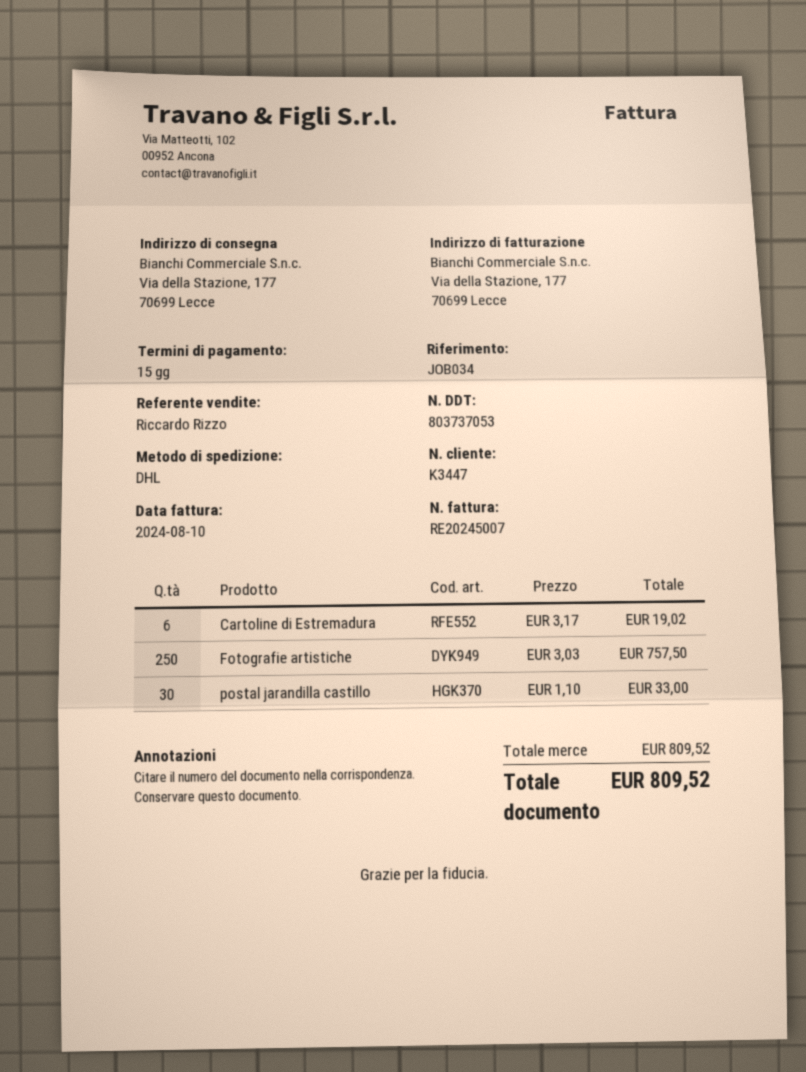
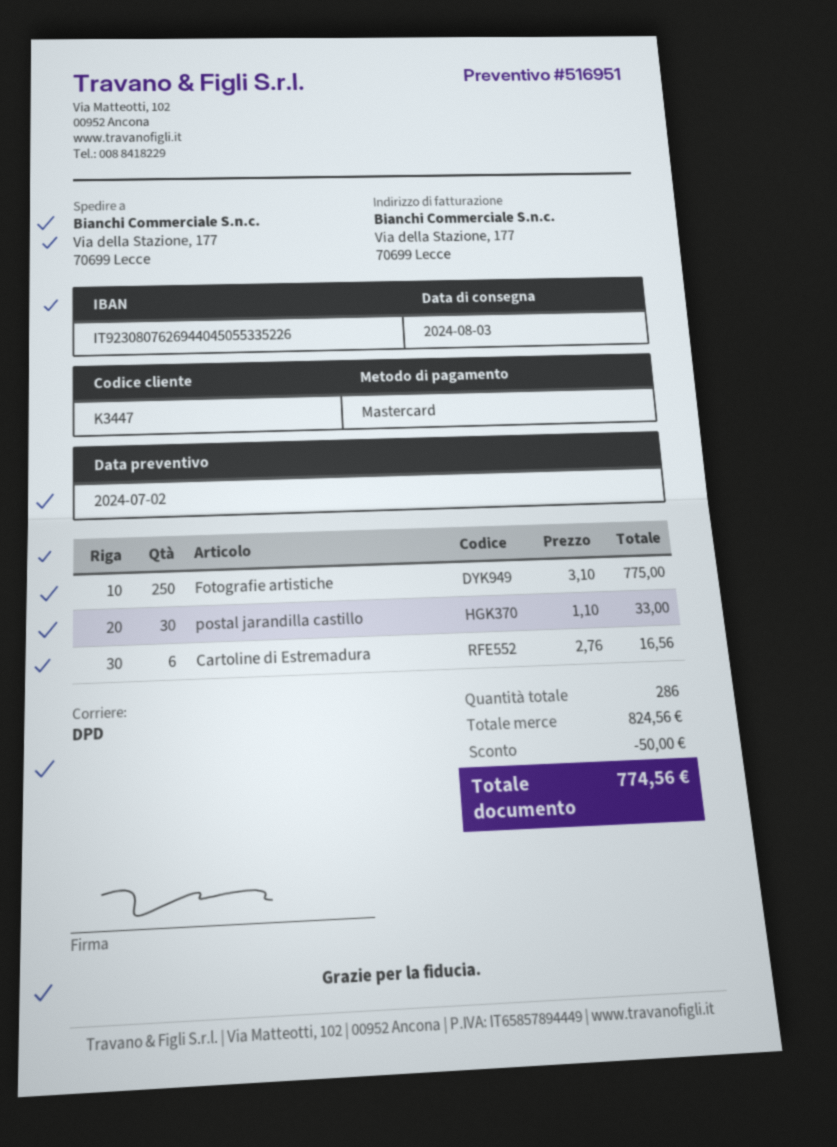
shipping method: DHL -> DPD
Cartoline di Estremadura: 6 x 3.17 = 19.02 -> 6 x 2.76 = 16.56
Fotografie artistiche: 250 x 3.03 = 757.50 -> 250 x 3.10 = 775.00
subtotal: 809.52 -> 824.56
discount: none -> 50.00
total: 809.52 -> 774.56

